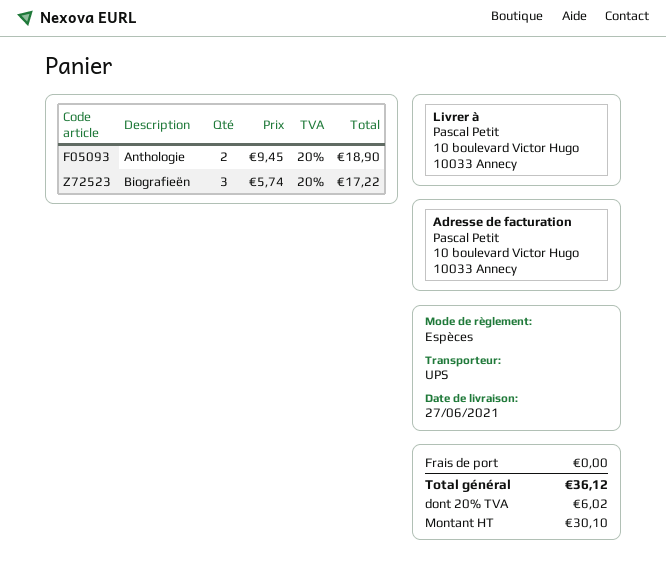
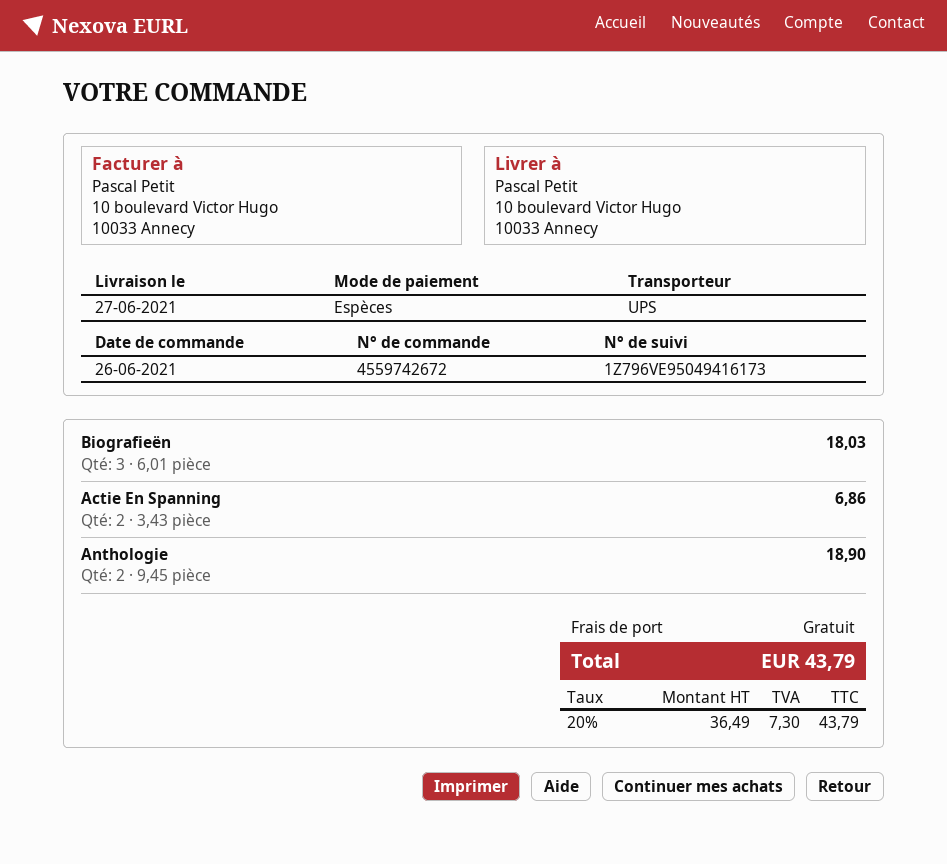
Biografieën: 3 x 5.74 = 17.22 -> 3 x 6.01 = 18.03
Actie En Spanning: none -> 2 x 3.43 = 6.86
net: 30.10 -> 36.49
tax: 20% = 6.02 -> 20% = 7.30
total: 36.12 -> 43.79

